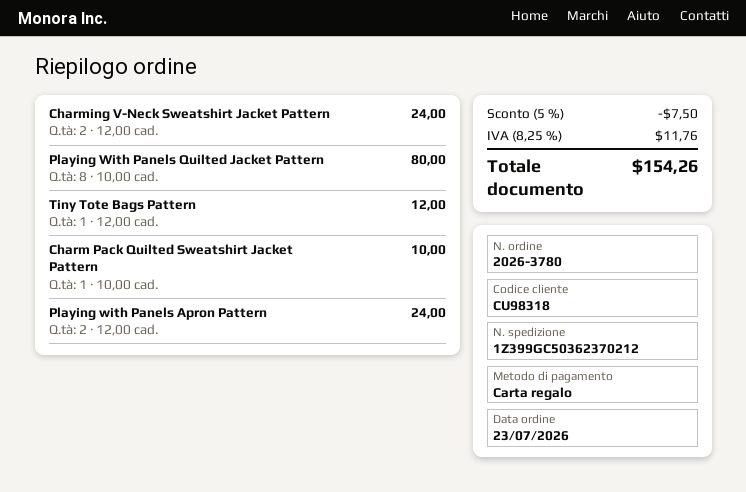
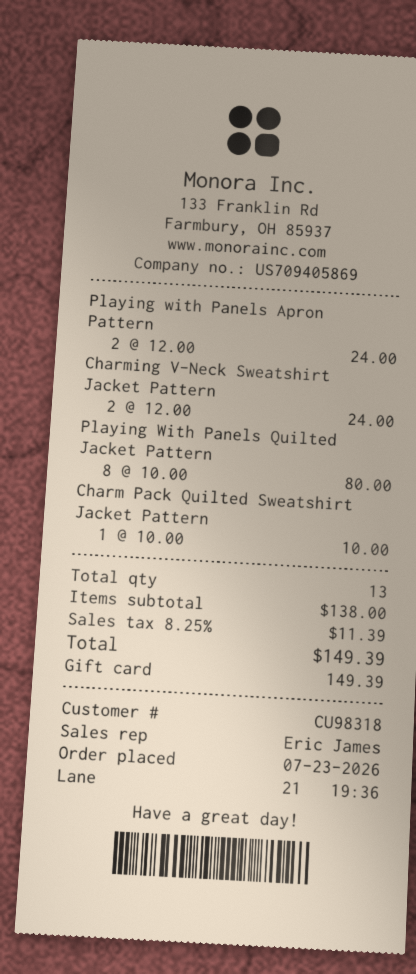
Tiny Tote Bags Pattern: 1 x 12.00 = 12.00 -> none
discount: 5% = 7.50 -> none
tax: 8.25% = 11.76 -> 8.25% = 11.39
total: 154.26 -> 149.39

